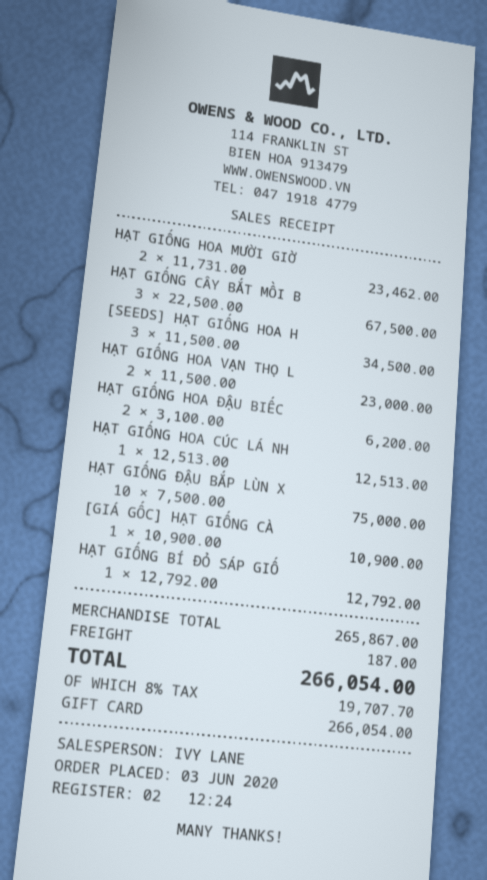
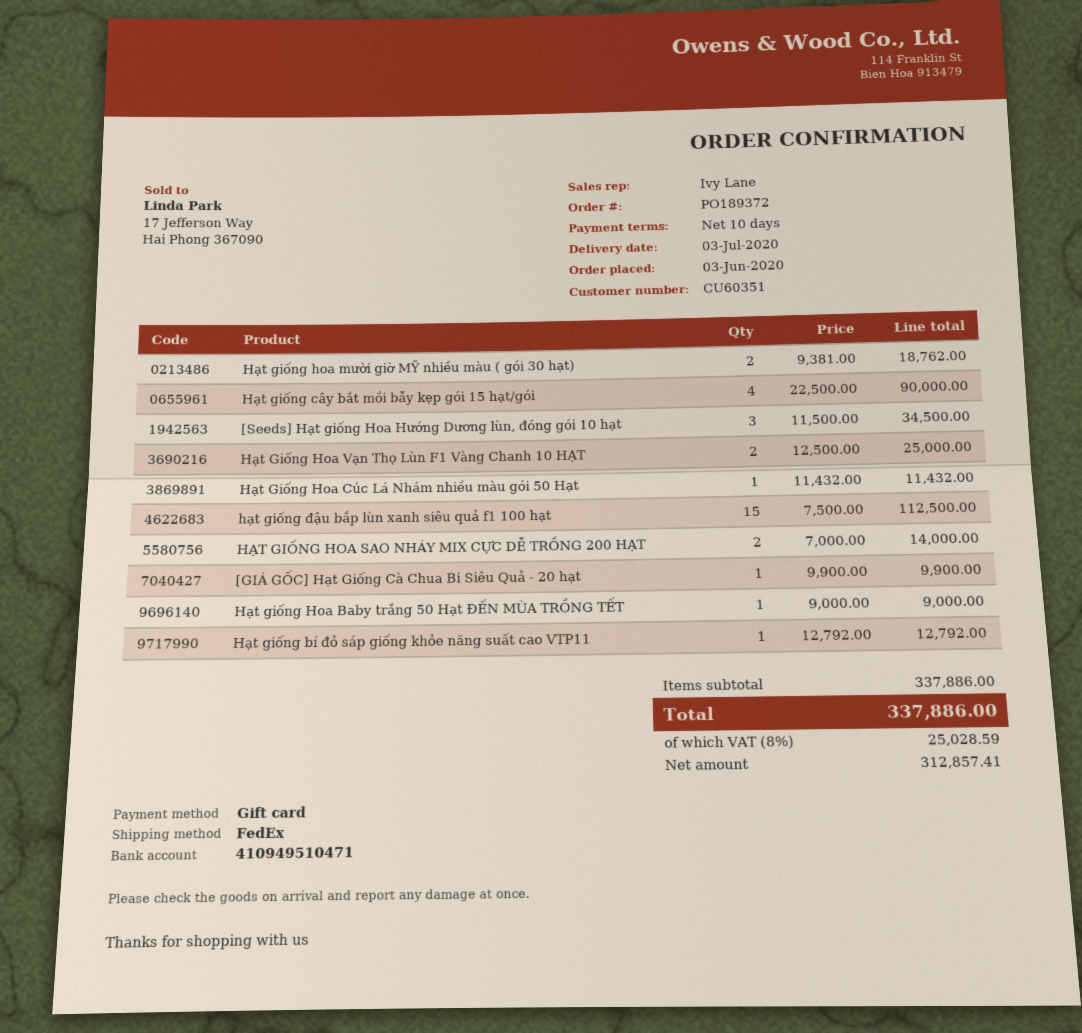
HẠT GIỐNG HOA MƯỜI GIỜ: 2 x 11731.00 = 23462.00 -> 2 x 9381.00 = 18762.00
HẠT GIỐNG CÂY BẮT MỒI B: 3 x 22500.00 = 67500.00 -> 4 x 22500.00 = 90000.00
HẠT GIỐNG HOA VẠN THỌ L: 2 x 11500.00 = 23000.00 -> 2 x 12500.00 = 25000.00
HẠT GIỐNG HOA ĐẬU BIẾC: 2 x 3100.00 = 6200.00 -> none
HẠT GIỐNG HOA CÚC LÁ NH: 1 x 12513.00 = 12513.00 -> 1 x 11432.00 = 11432.00
HẠT GIỐNG ĐẬU BẮP LÙN X: 10 x 7500.00 = 75000.00 -> 15 x 7500.00 = 112500.00
[GIÁ GỐC] HẠT GIỐNG CÀ: 1 x 10900.00 = 10900.00 -> 1 x 9900.00 = 9900.00
HẠT GIỐNG HOA SAO NHÁY MIX CỰC DỄ TRỒNG 200 HẠT: none -> 2 x 7000.00 = 14000.00
Hạt giống Hoa Baby trắng 50 Hạt ĐẾN MÙA TRỒNG TẾT: none -> 1 x 9000.00 = 9000.00
subtotal: 265867.00 -> 337886.00
shipping: 187.00 -> none
tax: 8% = 19707.70 -> 8% = 25028.59
total: 266054.00 -> 337886.00

